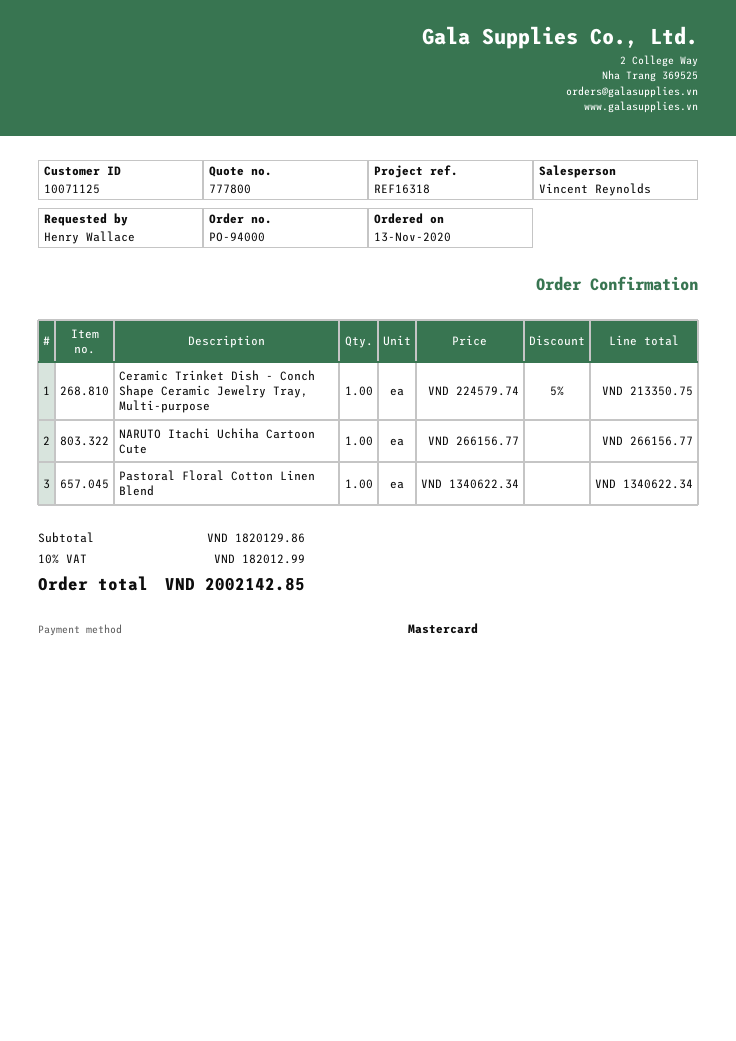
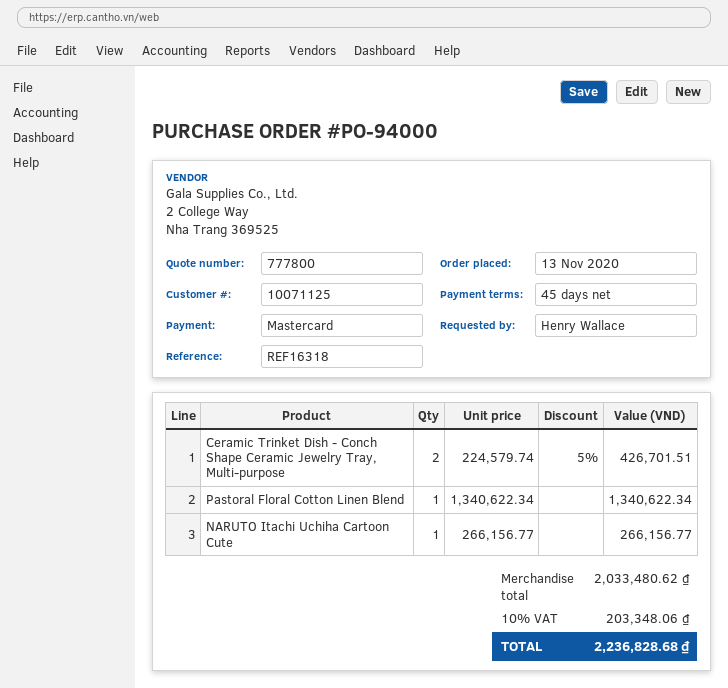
Ceramic Trinket Dish - Conch Shape Ceramic Jewelry Tray, Multi-purpose: 1 x 224579.74 - 5% = 213350.75 -> 2 x 224579.74 - 5% = 426701.51
subtotal: 1820129.86 -> 2033480.62
tax: 10% = 182012.99 -> 10% = 203348.06
total: 2002142.85 -> 2236828.68

